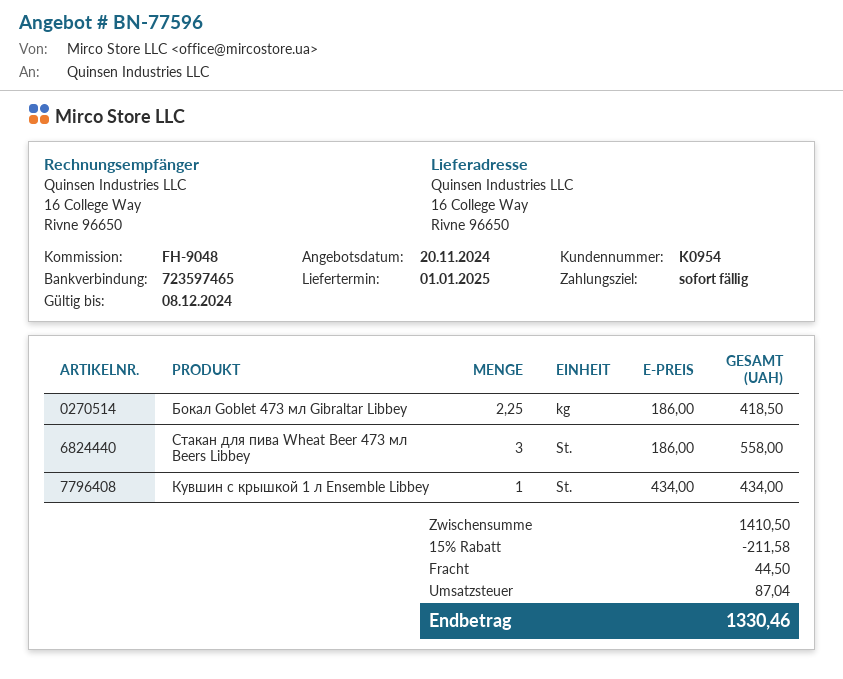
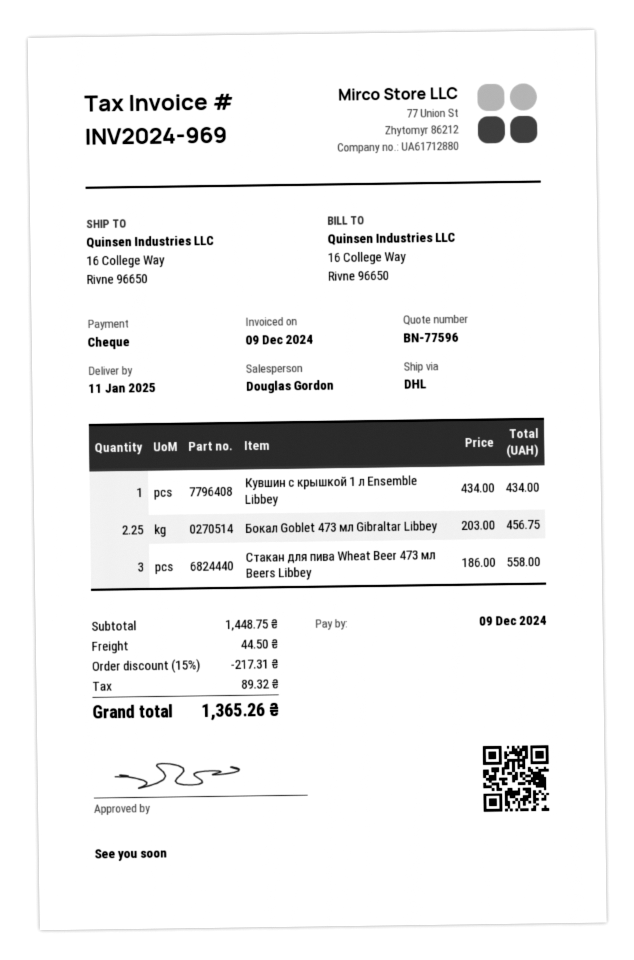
delivery date: 2025-01-01 -> 2025-01-11
Бокал Goblet 473 мл Gibraltar Libbey: 2.25 x 186.00 = 418.50 -> 2.25 x 203.00 = 456.75
subtotal: 1410.50 -> 1448.75
discount: 15% = 211.58 -> 15% = 217.31
tax: 87.04 -> 89.32
total: 1330.46 -> 1365.26

